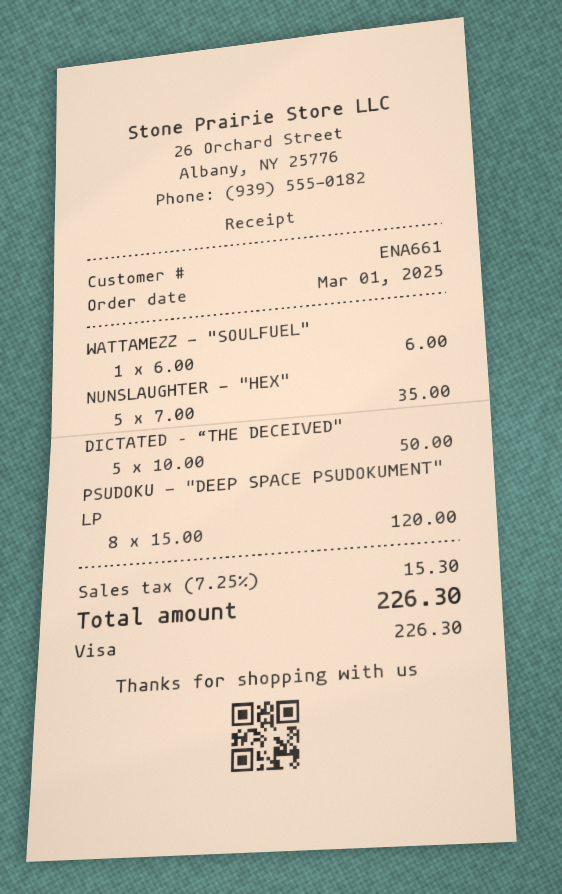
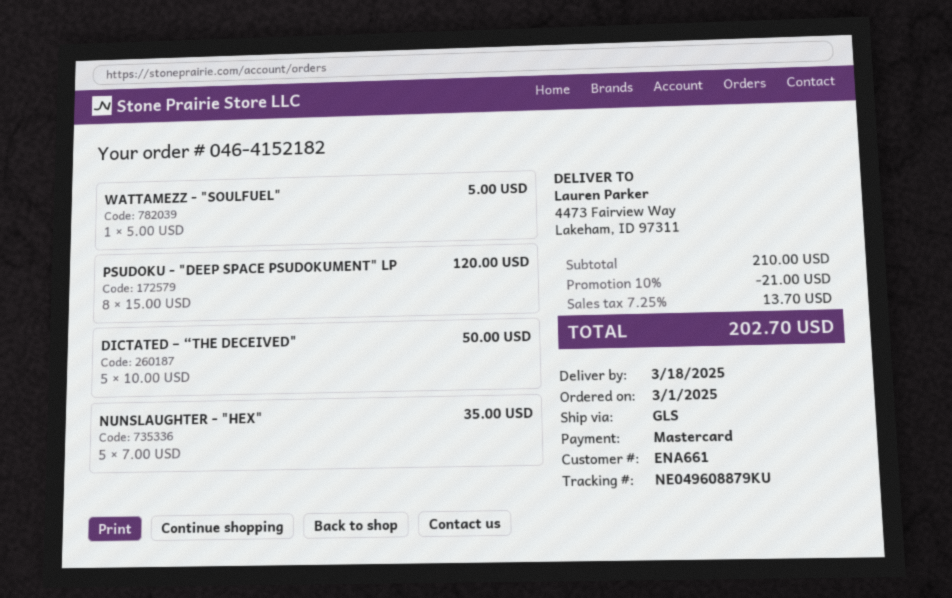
payment method: Visa -> Mastercard
WATTAMEZZ - "SOULFUEL": 1 x 6.00 = 6.00 -> 1 x 5.00 = 5.00
discount: none -> 10% = 21.00
tax: 7.25% = 15.30 -> 7.25% = 13.70
total: 226.30 -> 202.70

